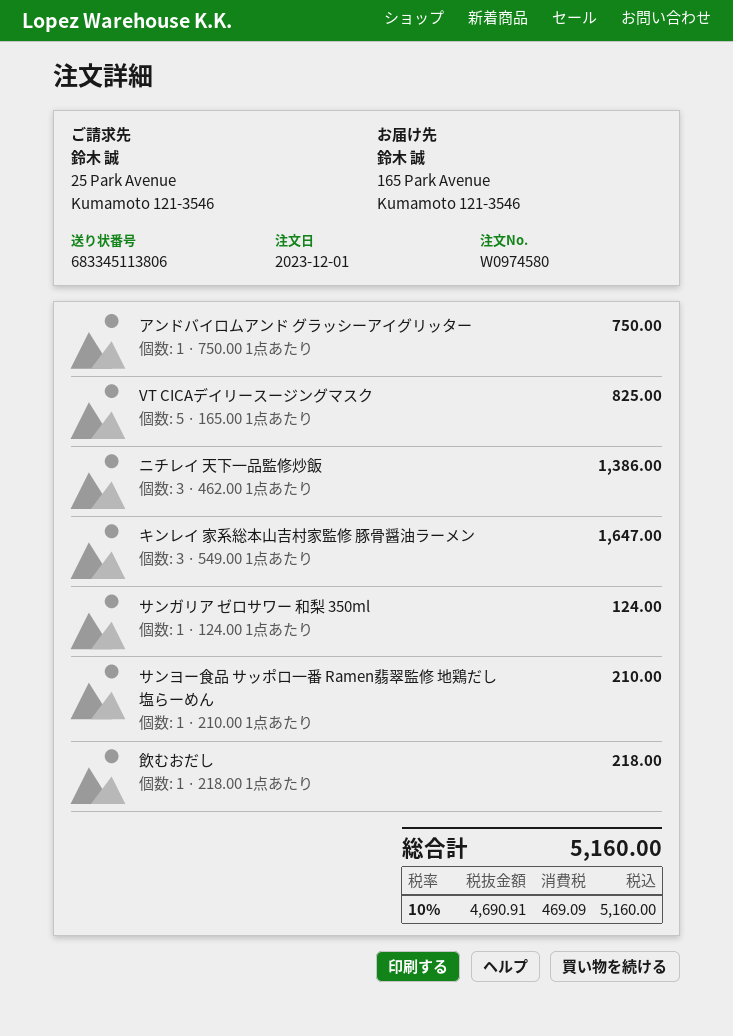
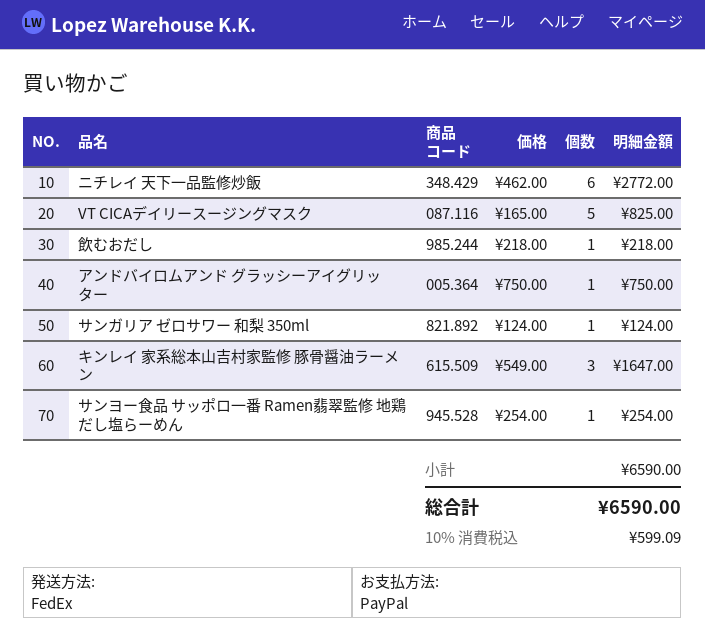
ニチレイ 天下一品監修炒飯: 3 x 462.00 = 1386.00 -> 6 x 462.00 = 2772.00
サンヨー食品 サッポロ一番 Ramen翡翠監修 地鶏だし塩らーめん: 1 x 210.00 = 210.00 -> 1 x 254.00 = 254.00
tax: 10% = 469.09 -> 10% = 599.09
total: 5160.00 -> 6590.00

